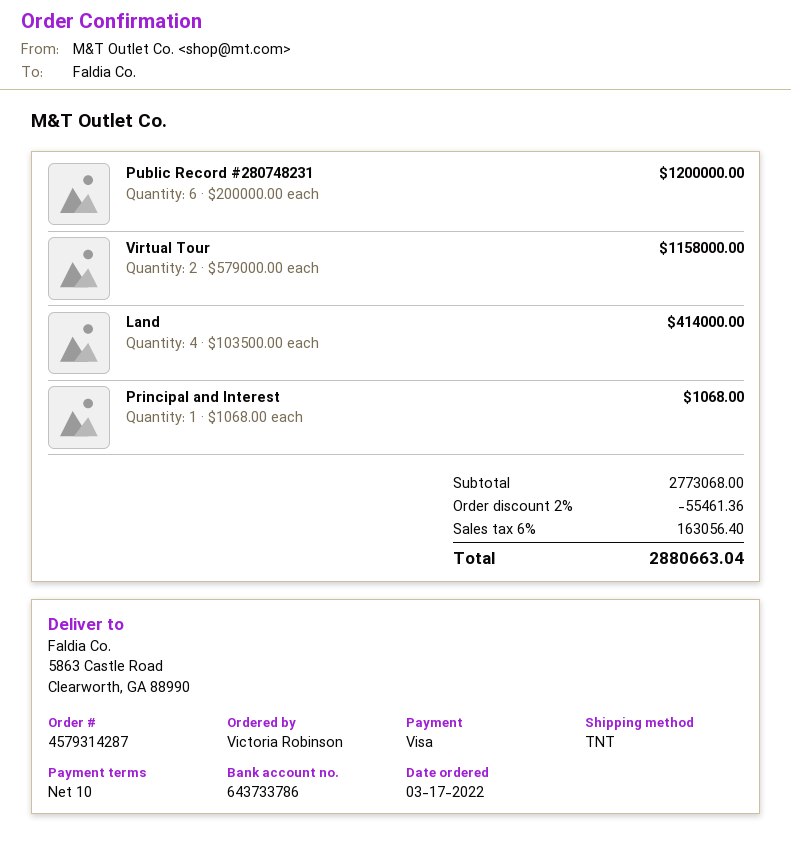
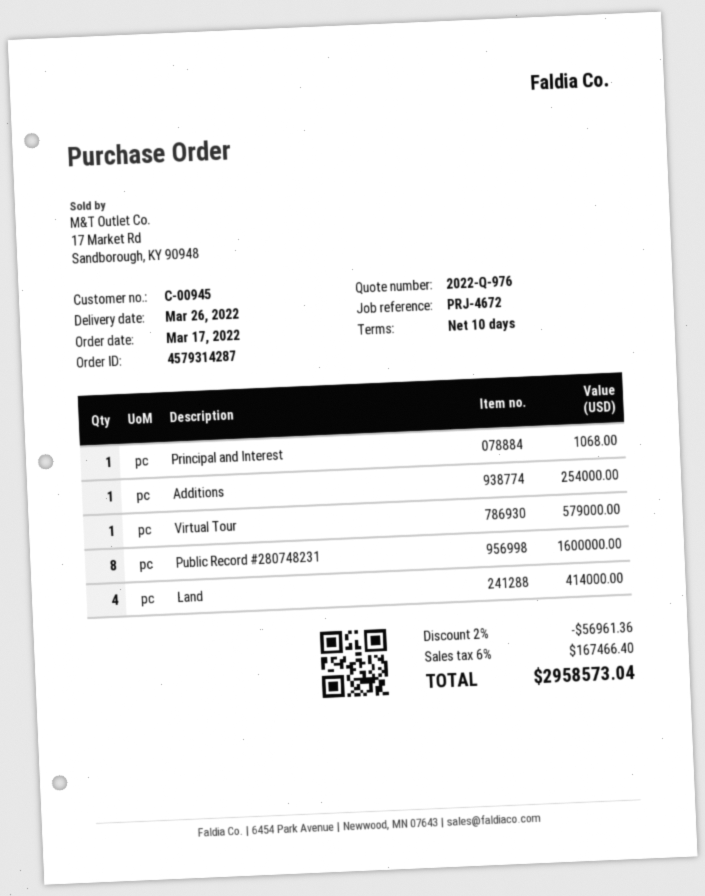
Public Record #280748231: 6 for 1200000.00 -> 8 for 1600000.00
Virtual Tour: 2 for 1158000.00 -> 1 for 579000.00
Additions: none -> 1 for 254000.00
discount: 2% = 55461.36 -> 2% = 56961.36
tax: 6% = 163056.40 -> 6% = 167466.40
total: 2880663.04 -> 2958573.04

